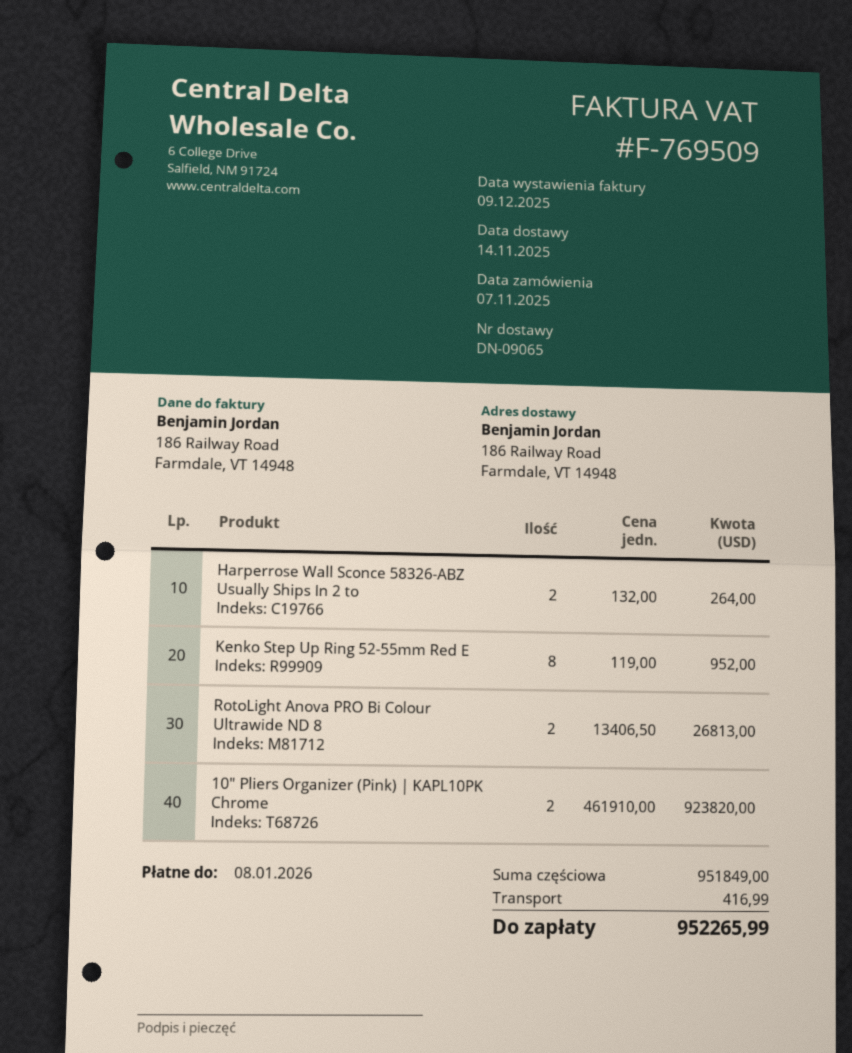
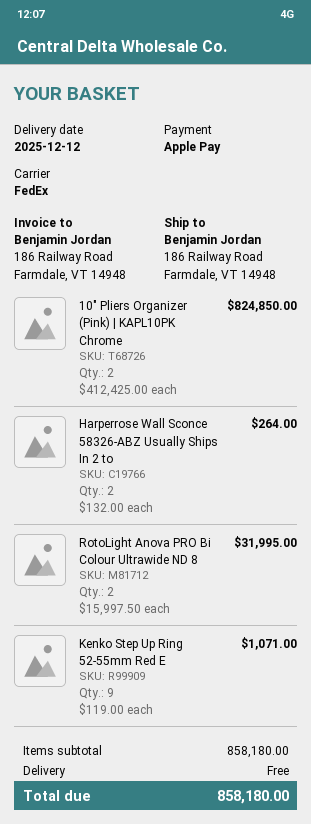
delivery date: 2025-11-14 -> 2025-12-12
Kenko Step Up Ring 52-55mm Red E: 8 x 119.00 = 952.00 -> 9 x 119.00 = 1071.00
RotoLight Anova PRO Bi Colour Ultrawide ND 8: 2 x 13406.50 = 26813.00 -> 2 x 15997.50 = 31995.00
10" Pliers Organizer (Pink) | KAPL10PK Chrome: 2 x 461910.00 = 923820.00 -> 2 x 412425.00 = 824850.00
subtotal: 951849.00 -> 858180.00
shipping: 416.99 -> 0.00
total: 952265.99 -> 858180.00

